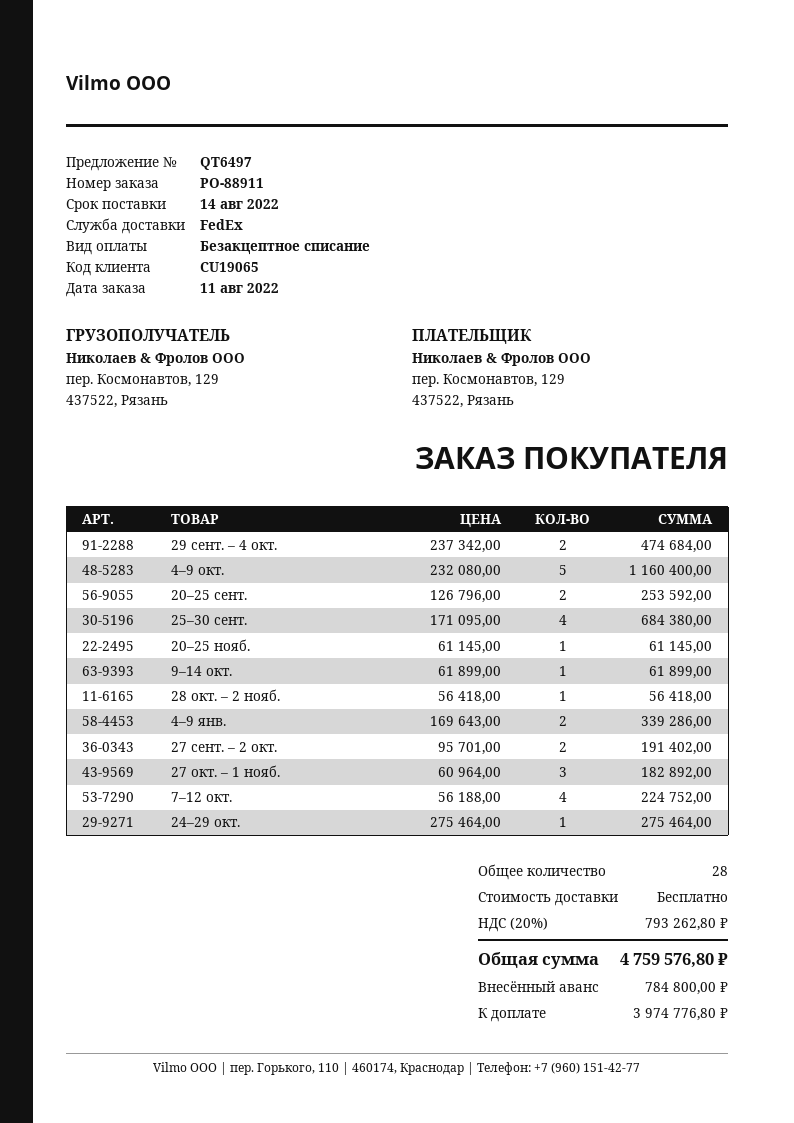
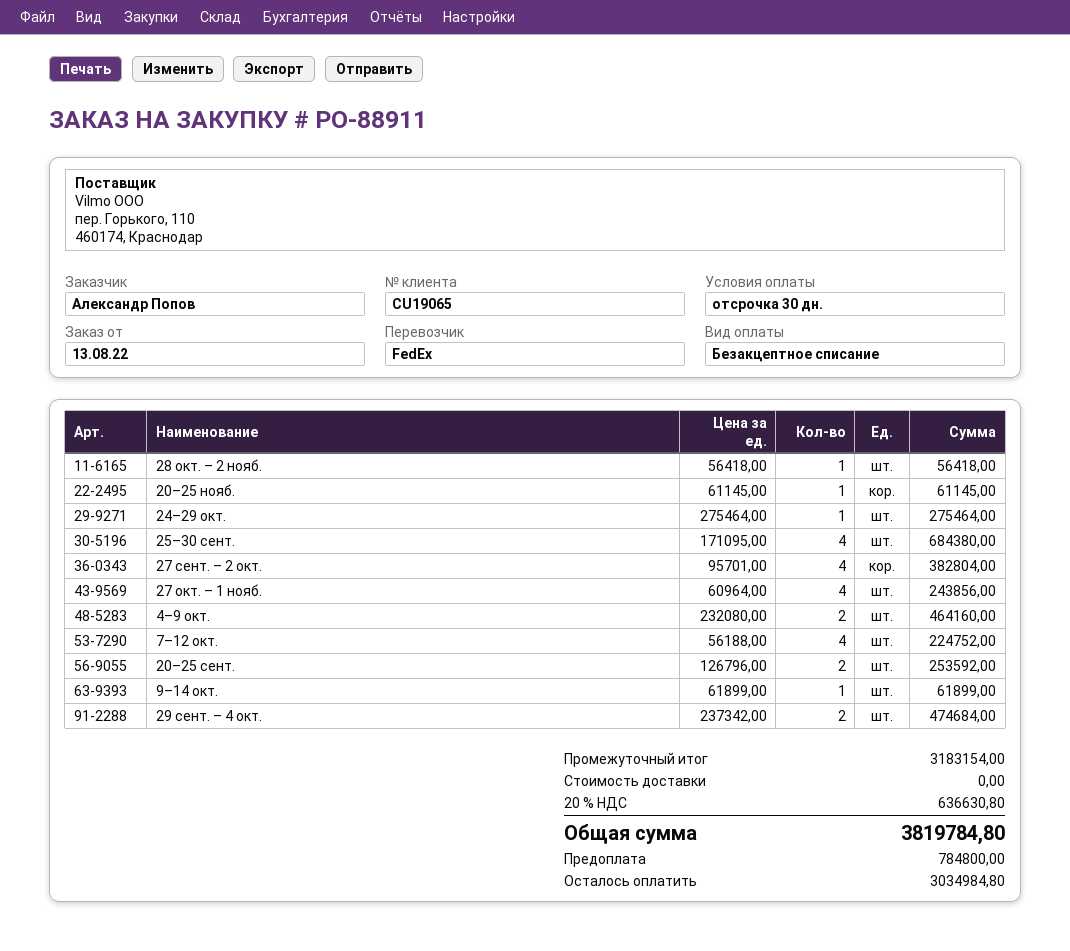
order date: 2022-08-11 -> 2022-08-13
4–9 окт.: 5 x 232080.00 = 1160400.00 -> 2 x 232080.00 = 464160.00
4–9 янв.: 2 x 169643.00 = 339286.00 -> none
27 сент. – 2 окт.: 2 x 95701.00 = 191402.00 -> 4 x 95701.00 = 382804.00
27 окт. – 1 нояб.: 3 x 60964.00 = 182892.00 -> 4 x 60964.00 = 243856.00
tax: 20% = 793262.80 -> 20% = 636630.80
total: 4759576.80 -> 3819784.80
balance: 3974776.80 -> 3034984.80

